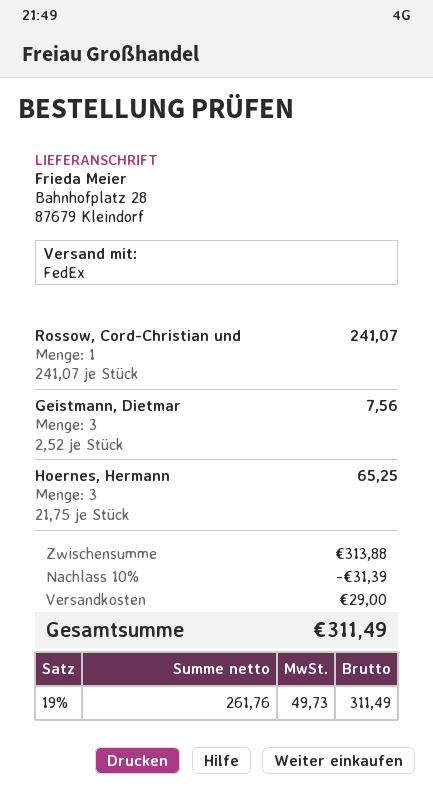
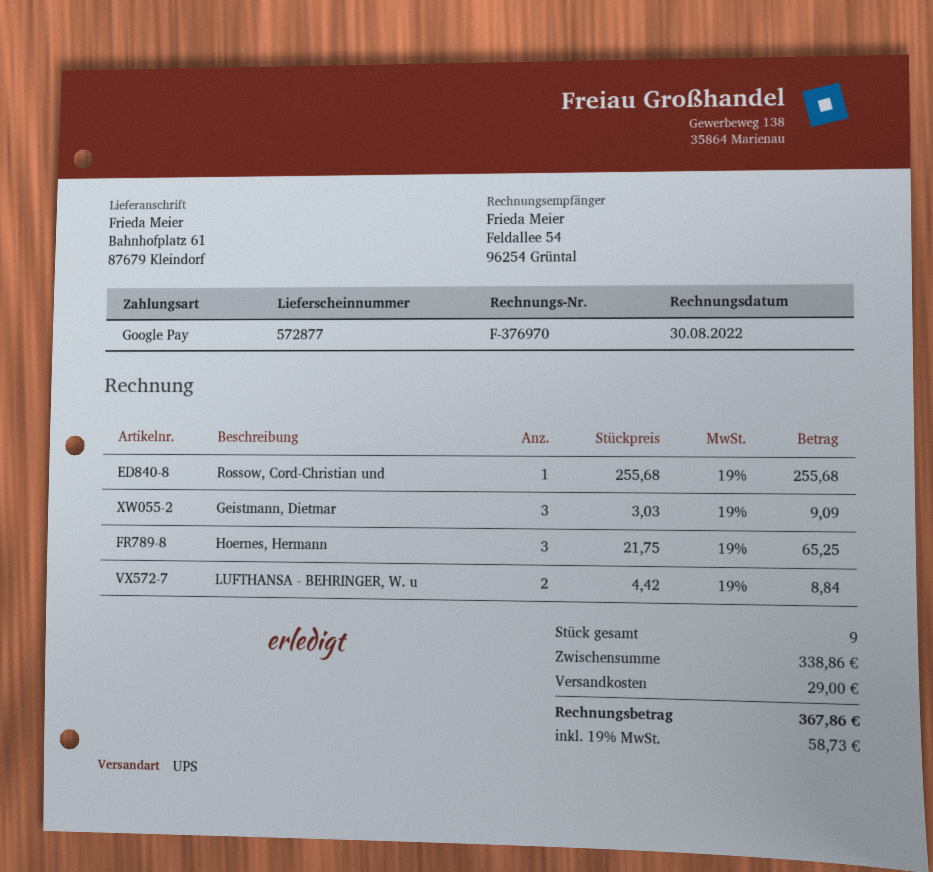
shipping method: FedEx -> UPS
ship to: Bahnhofplatz 28, 87679 Kleindorf -> Bahnhofplatz 61, 87679 Kleindorf
Rossow, Cord-Christian und: 1 x 241.07 = 241.07 -> 1 x 255.68 = 255.68
Geistmann, Dietmar: 3 x 2.52 = 7.56 -> 3 x 3.03 = 9.09
LUFTHANSA - BEHRINGER, W. u: none -> 2 x 4.42 = 8.84
subtotal: 313.88 -> 338.86
discount: 10% = 31.39 -> none
tax: 19% = 49.73 -> 19% = 58.73
total: 311.49 -> 367.86

